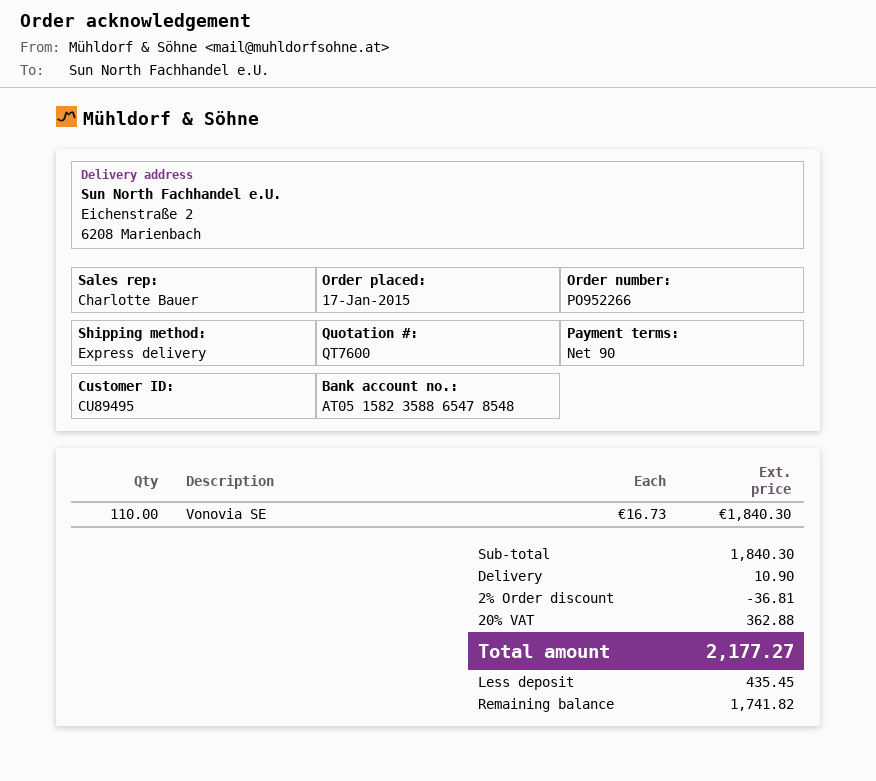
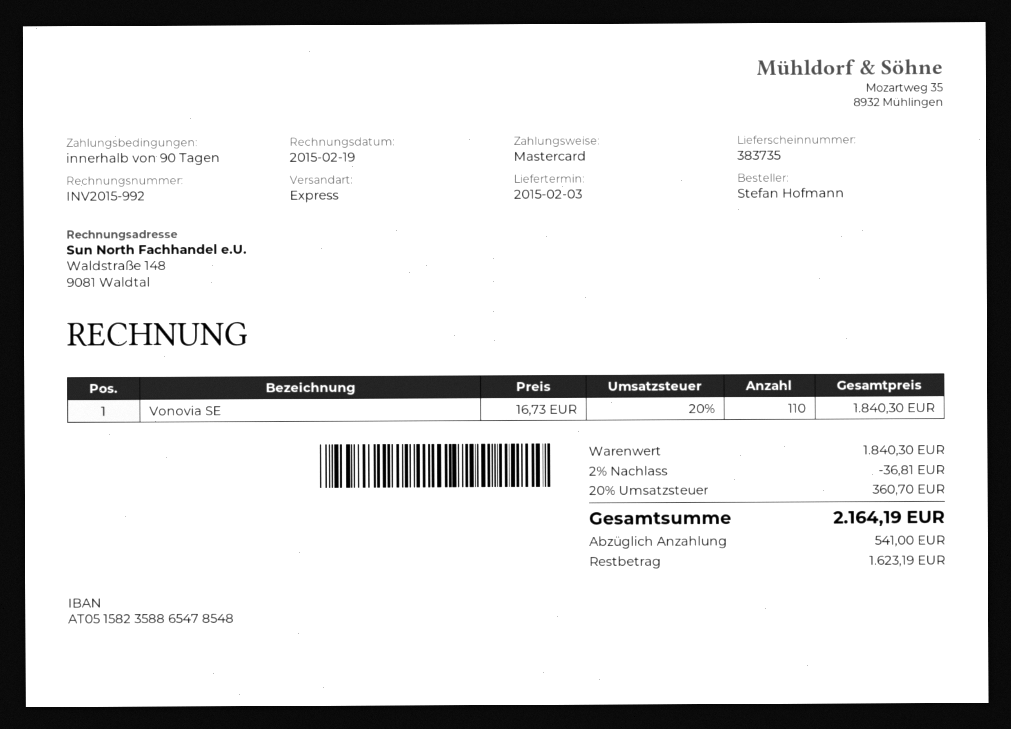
shipping: 10.90 -> none
tax: 20% = 362.88 -> 20% = 360.70
total: 2177.27 -> 2164.19
deposit: 435.45 -> 541.00
balance: 1741.82 -> 1623.19

